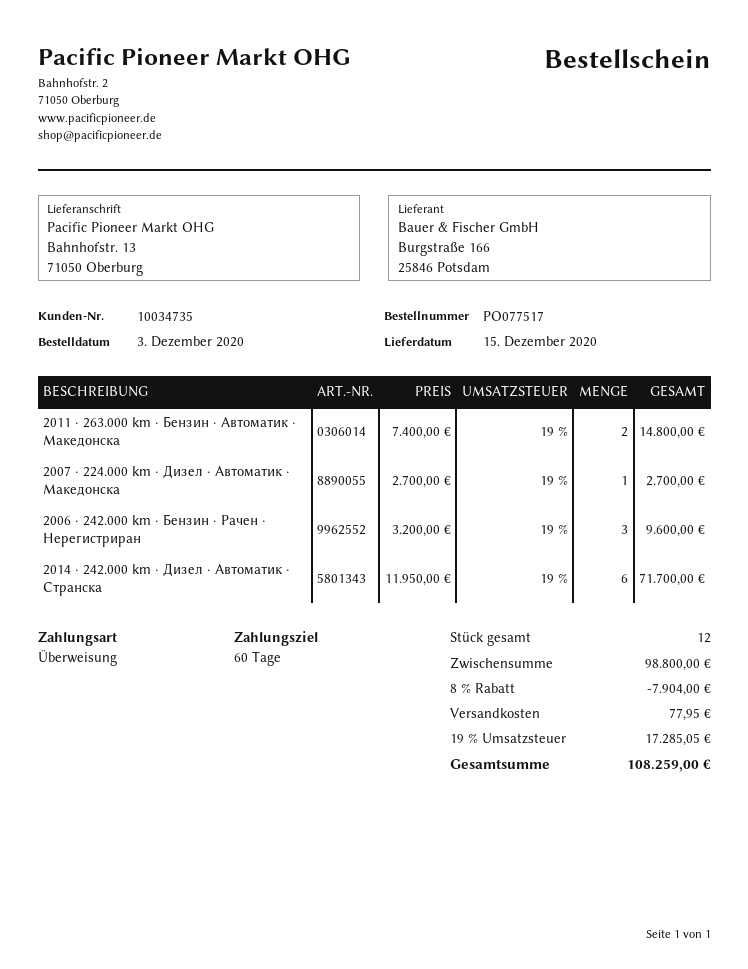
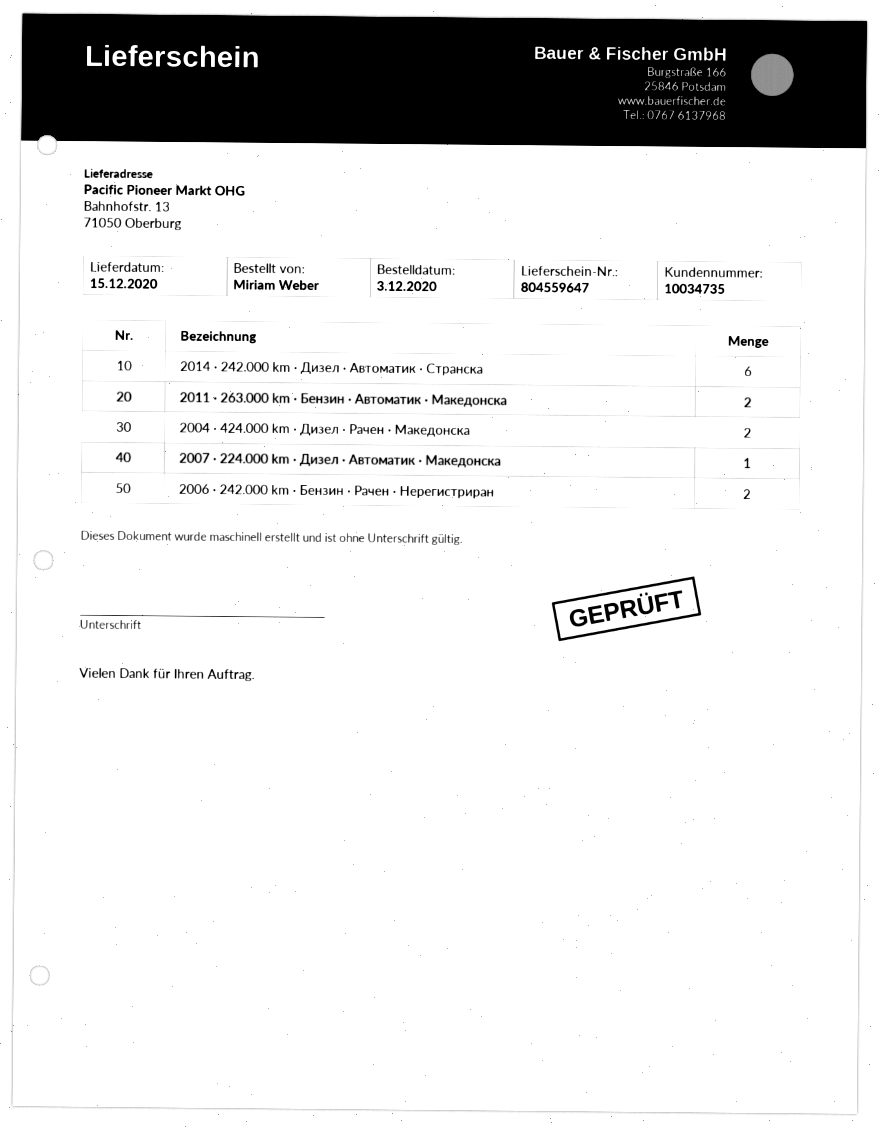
2006 · 242.000 km · Бензин · Рачен · Нерегистриран: 3 -> 2
2004 · 424.000 km · Дизел · Рачен · Македонска: none -> 2

